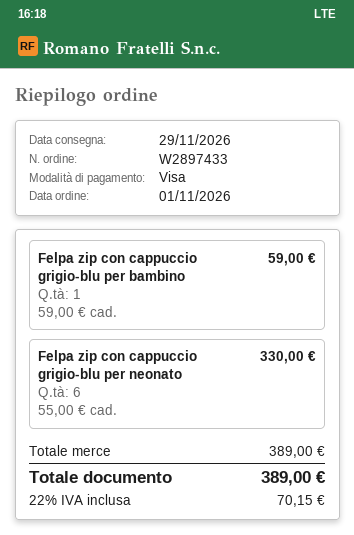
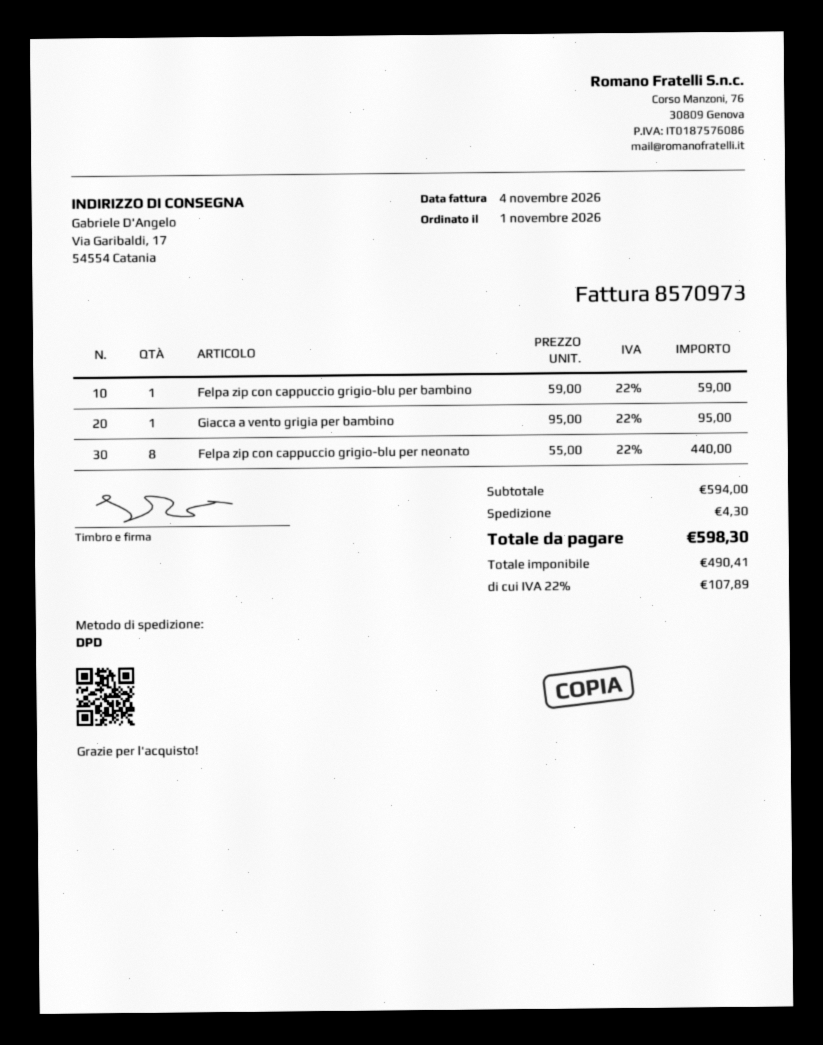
Felpa zip con cappuccio grigio-blu per neonato: 6 x 55.00 = 330.00 -> 8 x 55.00 = 440.00
Giacca a vento grigia per bambino: none -> 1 x 95.00 = 95.00
subtotal: 389.00 -> 594.00
shipping: none -> 4.30
tax: 22% = 70.15 -> 22% = 107.89
total: 389.00 -> 598.30

